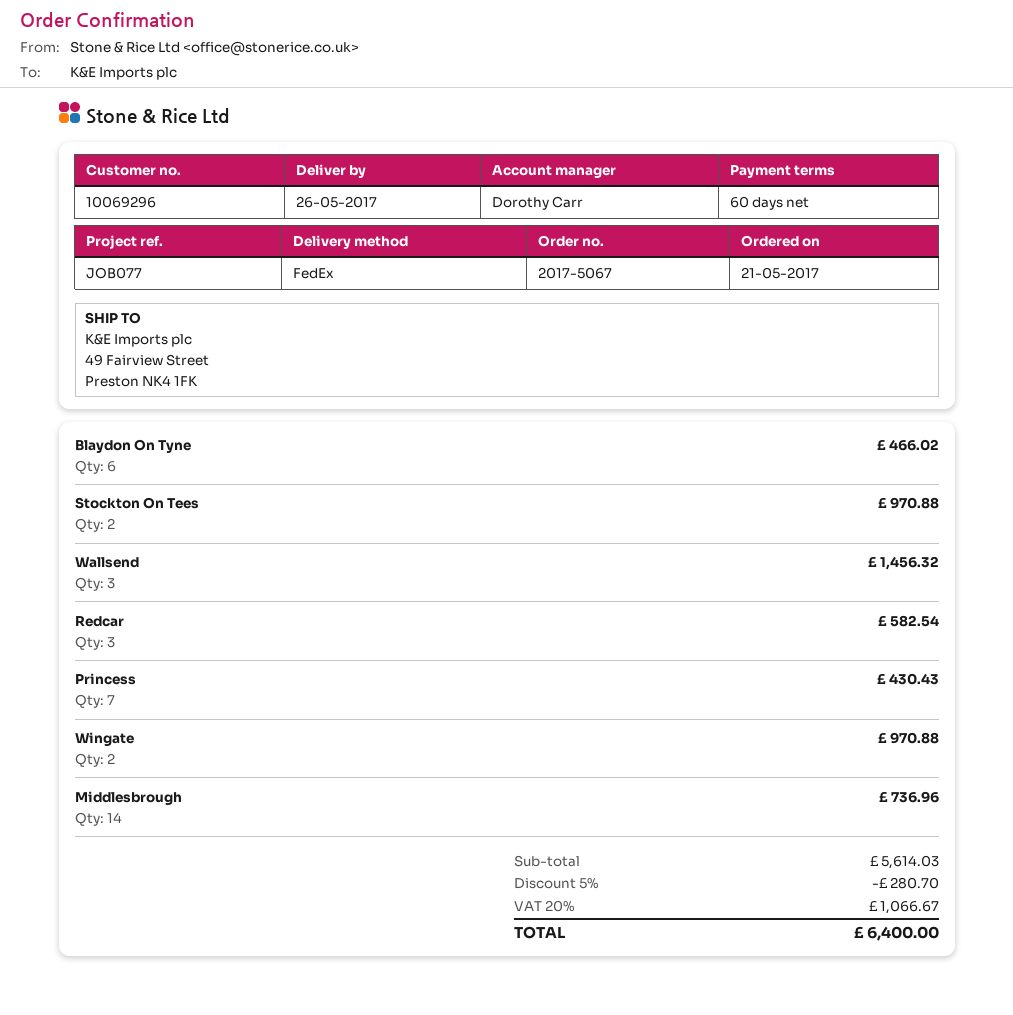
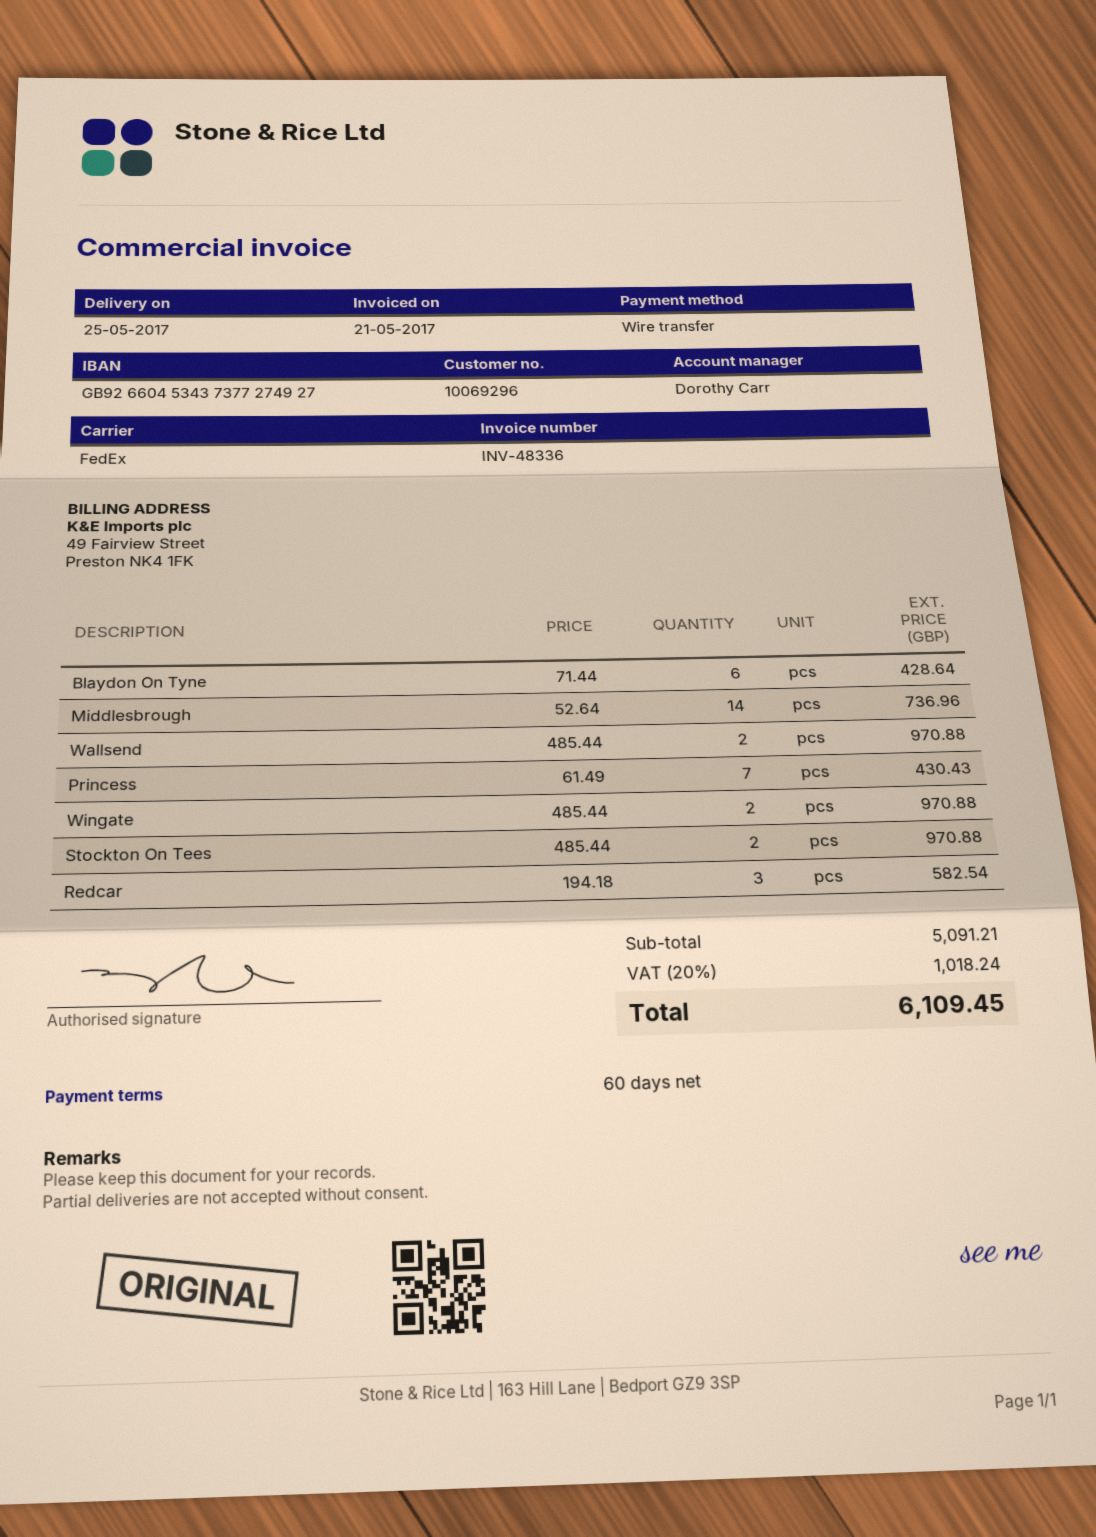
delivery date: 2017-05-26 -> 2017-05-25
Blaydon On Tyne: 6 for 466.02 -> 6 for 428.64
Wallsend: 3 for 1456.32 -> 2 for 970.88
subtotal: 5614.03 -> 5091.21
discount: 5% = 280.70 -> none
tax: 20% = 1066.67 -> 20% = 1018.24
total: 6400.00 -> 6109.45

